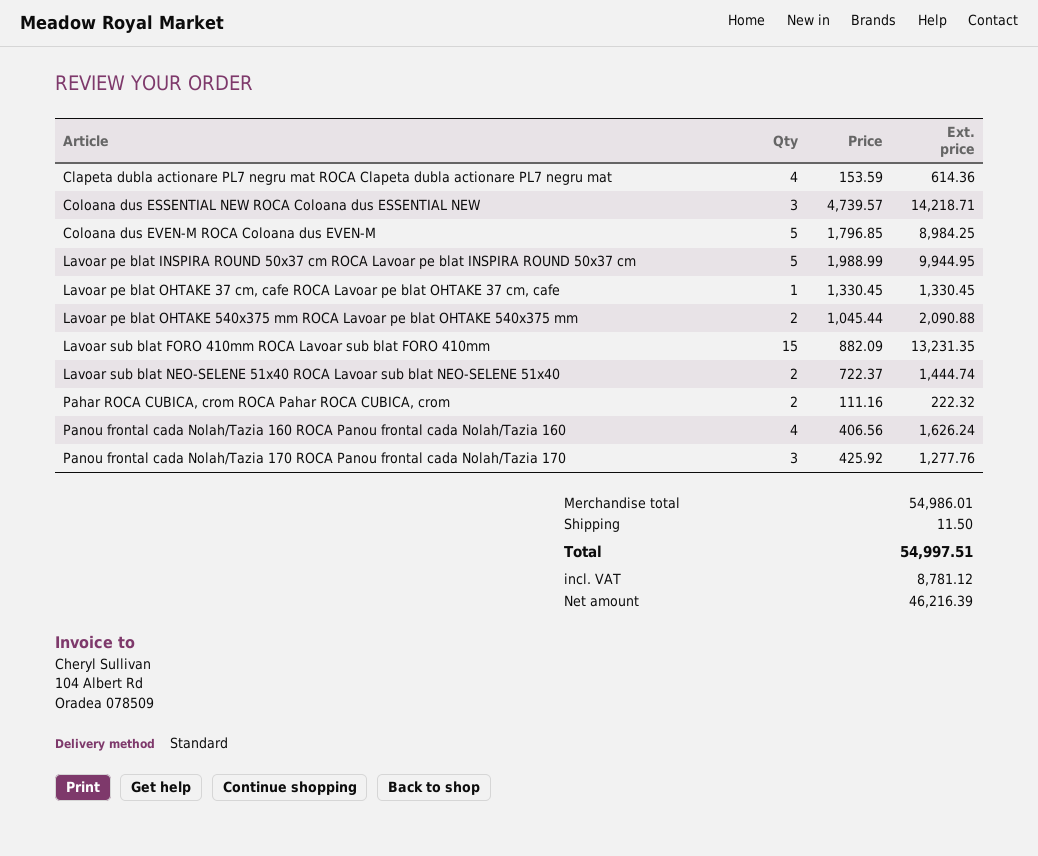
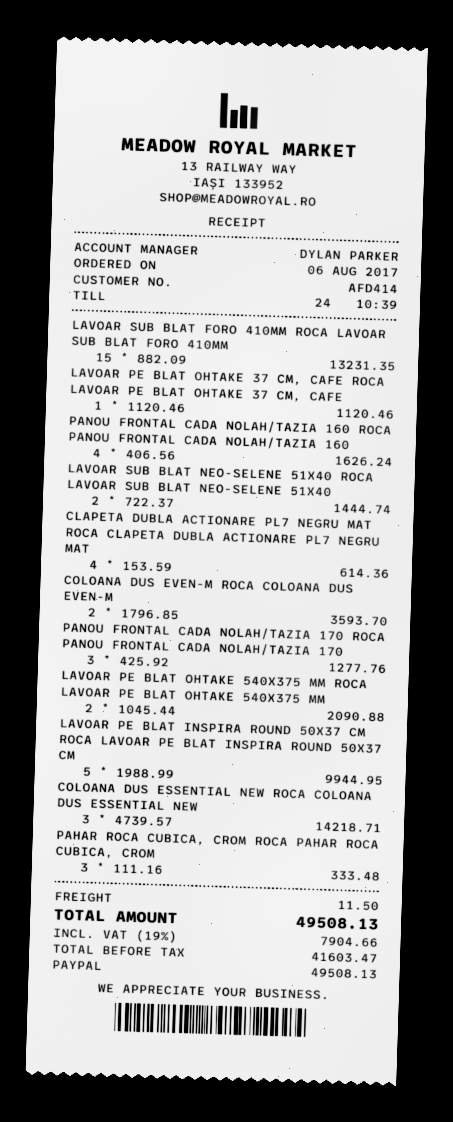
Coloana dus EVEN-M ROCA Coloana dus EVEN-M: 5 x 1796.85 = 8984.25 -> 2 x 1796.85 = 3593.70
Lavoar pe blat OHTAKE 37 cm, cafe ROCA Lavoar pe blat OHTAKE 37 cm, cafe: 1 x 1330.45 = 1330.45 -> 1 x 1120.46 = 1120.46
Pahar ROCA CUBICA, crom ROCA Pahar ROCA CUBICA, crom: 2 x 111.16 = 222.32 -> 3 x 111.16 = 333.48
net: 46216.39 -> 41603.47
tax: 8781.12 -> 7904.66
total: 54997.51 -> 49508.13

